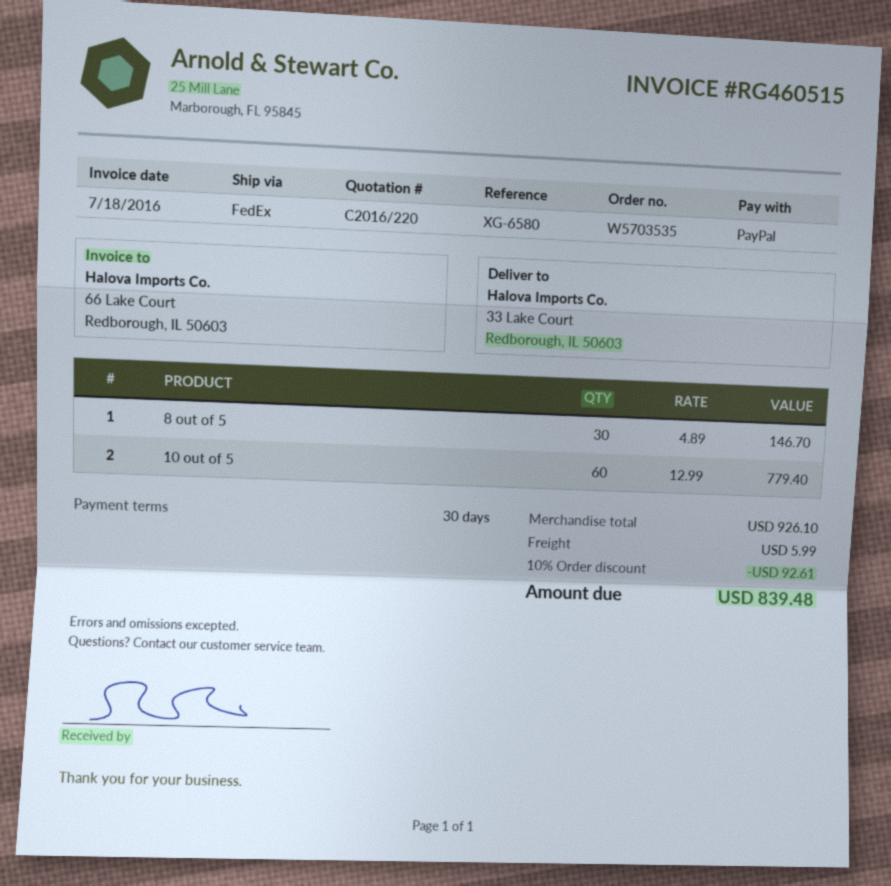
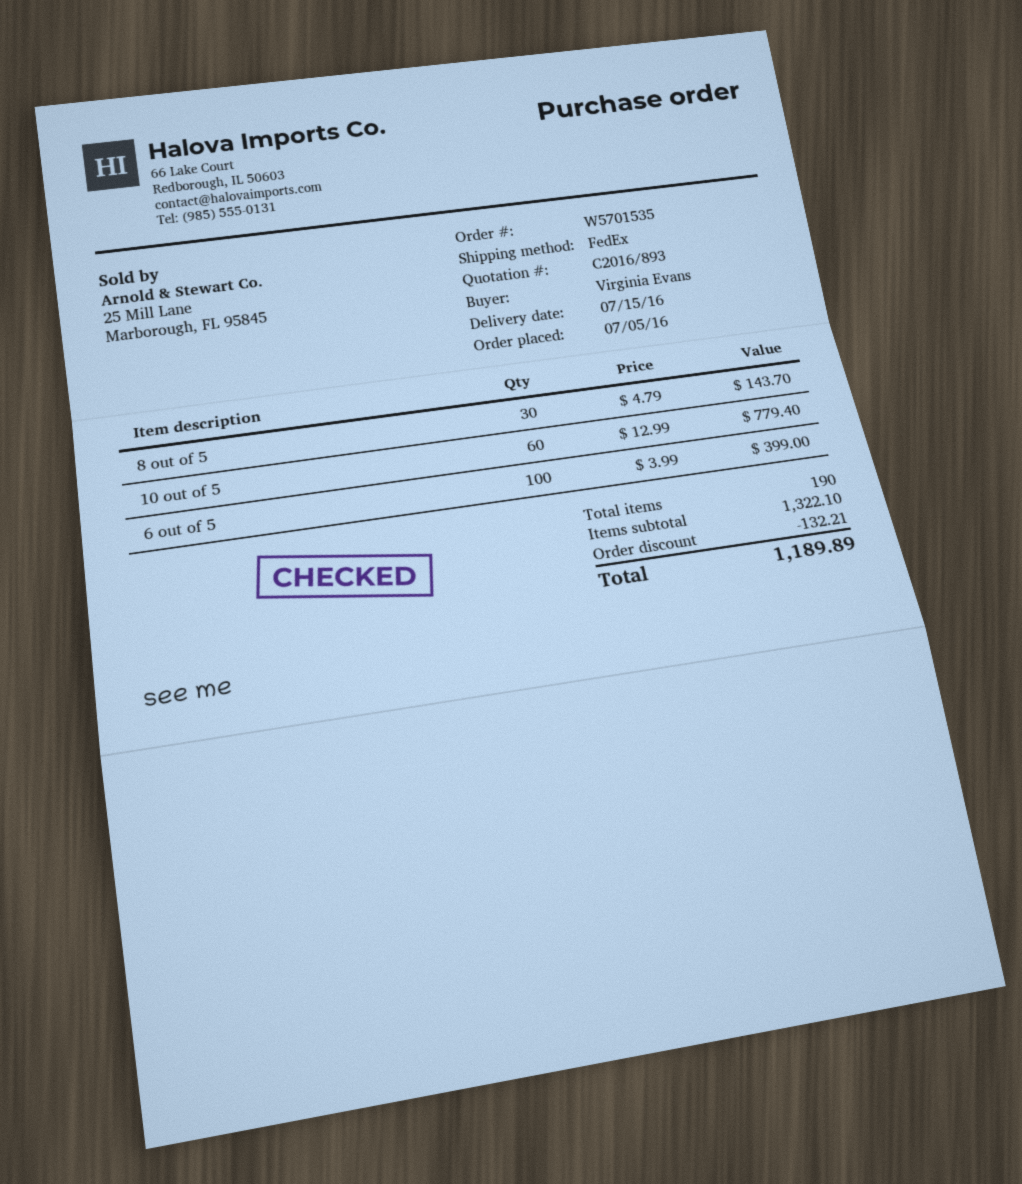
quote number: C2016/220 -> C2016/893
order number: W5703535 -> W5701535
8 out of 5: 30 x 4.89 = 146.70 -> 30 x 4.79 = 143.70
6 out of 5: none -> 100 x 3.99 = 399.00
subtotal: 926.10 -> 1322.10
discount: 92.61 -> 132.21
shipping: 5.99 -> none
total: 839.48 -> 1189.89

